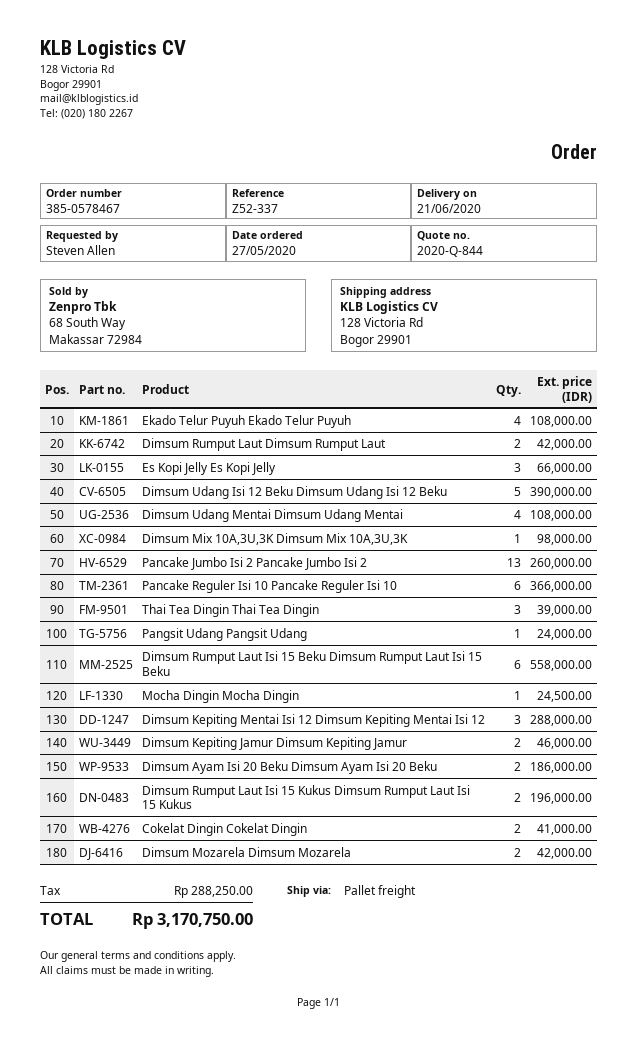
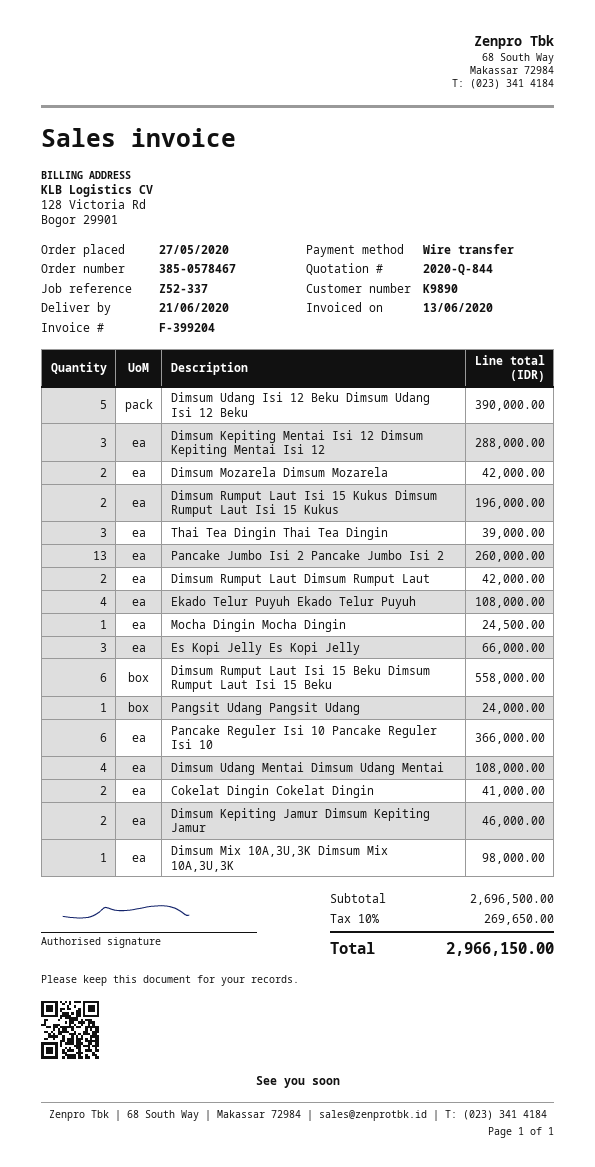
Dimsum Ayam Isi 20 Beku Dimsum Ayam Isi 20 Beku: 2 for 186000.00 -> none
tax: 288250.00 -> 269650.00
total: 3170750.00 -> 2966150.00

